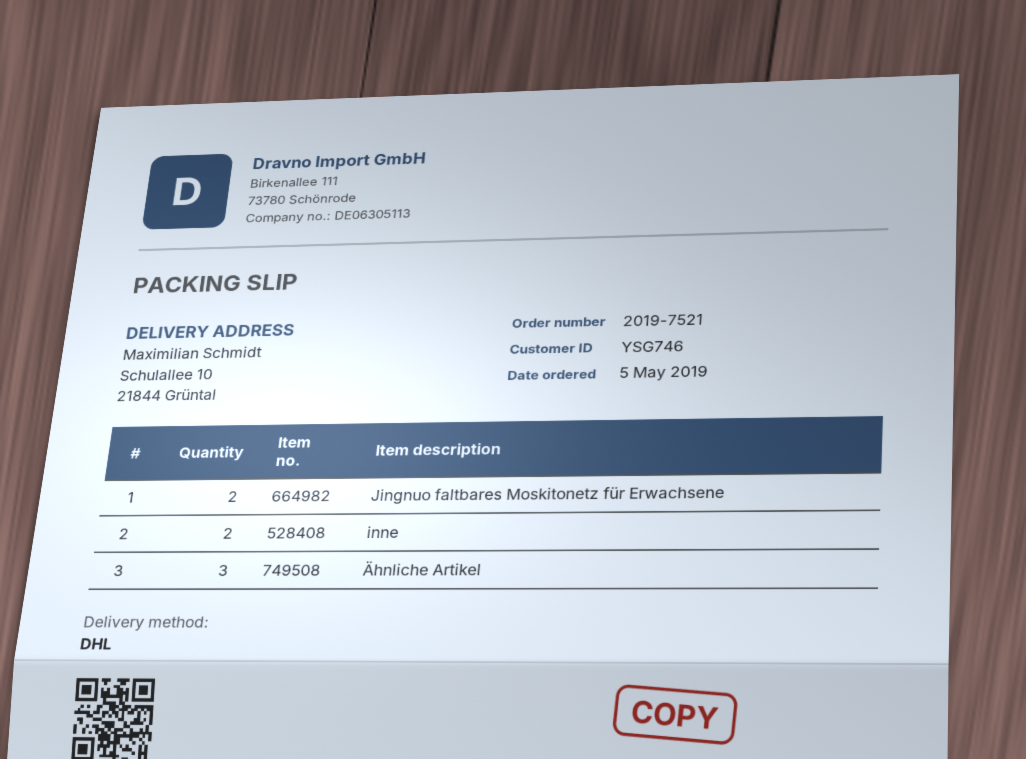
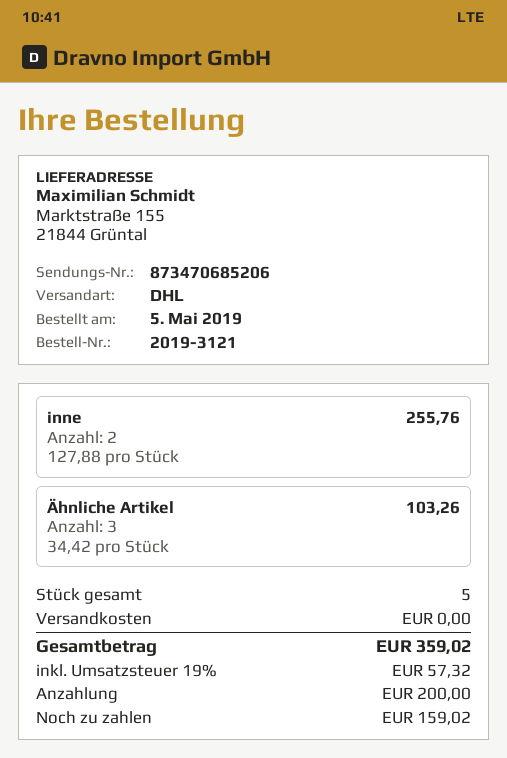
order number: 2019-7521 -> 2019-3121
ship to: Schulallee 10, 21844 Grüntal -> Marktstraße 155, 21844 Grüntal
Jingnuo faltbares Moskitonetz für Erwachsene: 2 -> none

